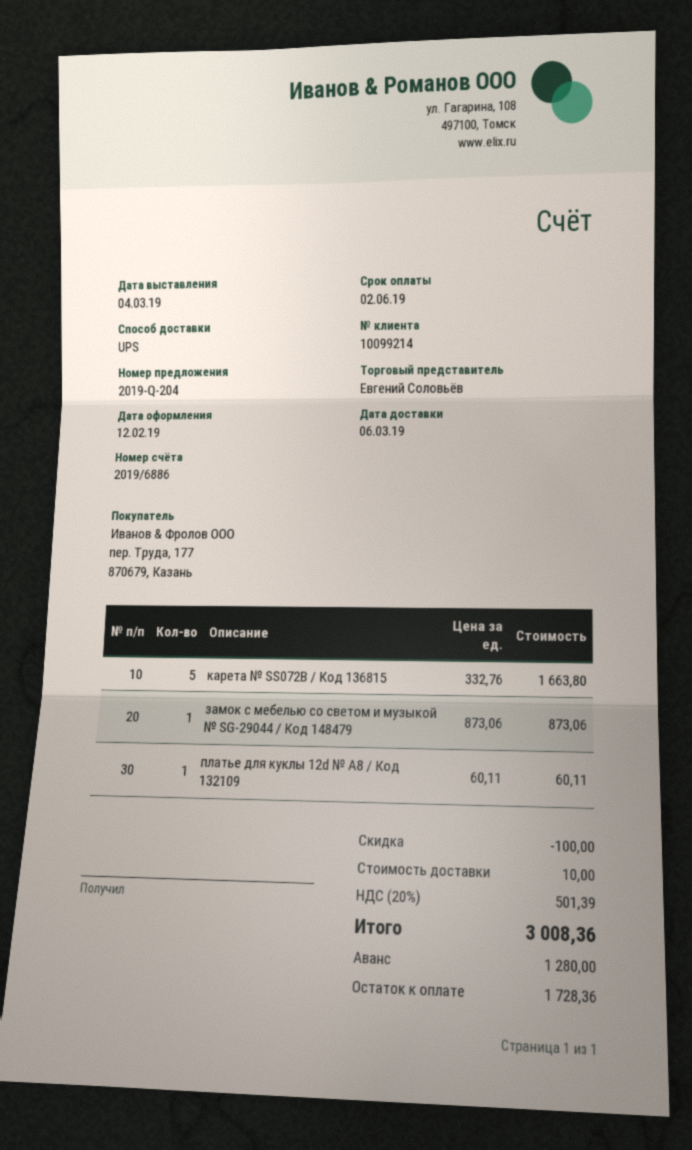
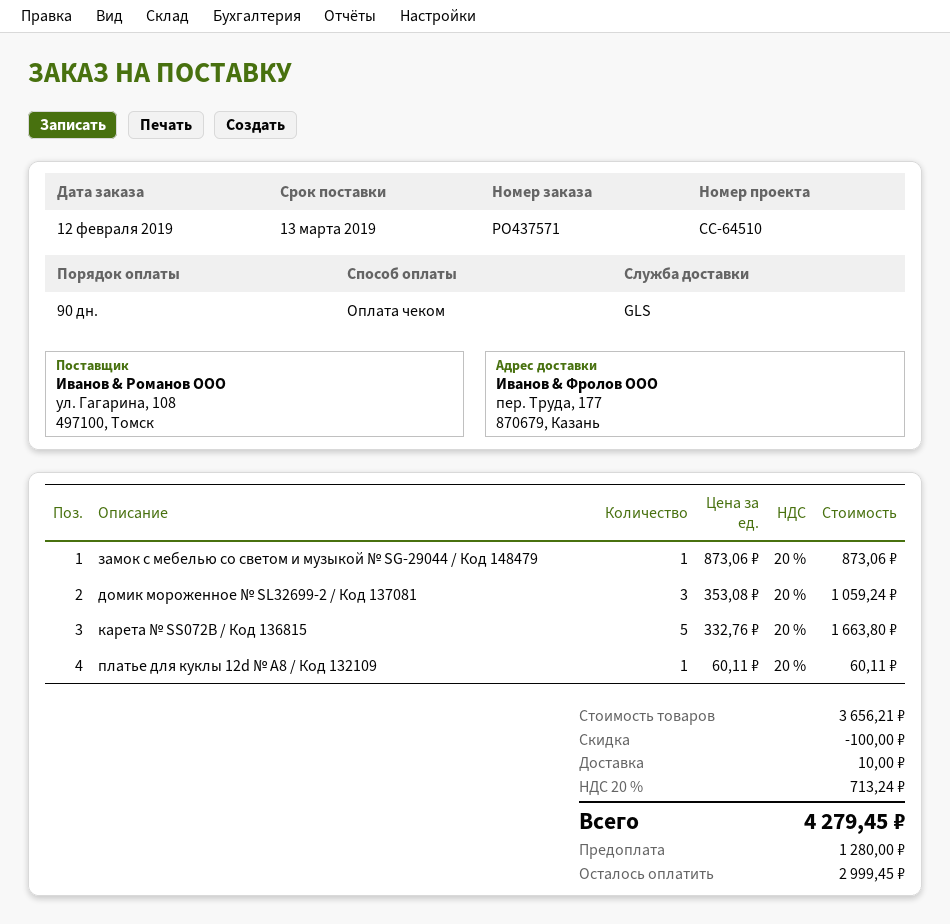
delivery date: 2019-03-06 -> 2019-03-13
shipping method: UPS -> GLS
домик мороженное № SL32699-2 / Код 137081: none -> 3 x 353.08 = 1059.24
tax: 20% = 501.39 -> 20% = 713.24
total: 3008.36 -> 4279.45
balance: 1728.36 -> 2999.45

